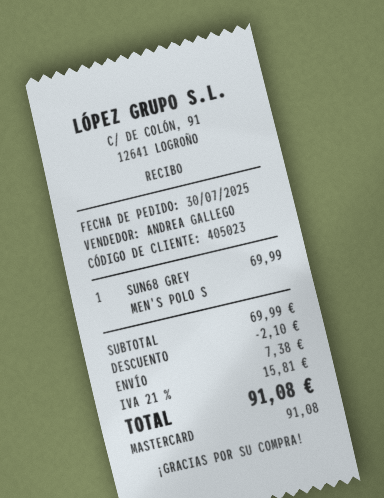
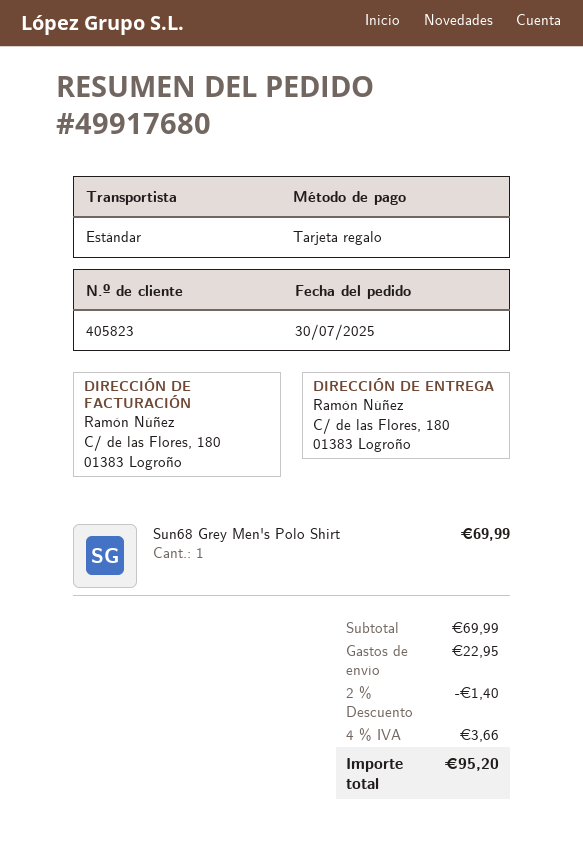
customer number: 405023 -> 405823
payment method: Mastercard -> gift card
discount: 2.10 -> 1.40
shipping: 7.38 -> 22.95
tax: 21% = 15.81 -> 4% = 3.66
total: 91.08 -> 95.20

